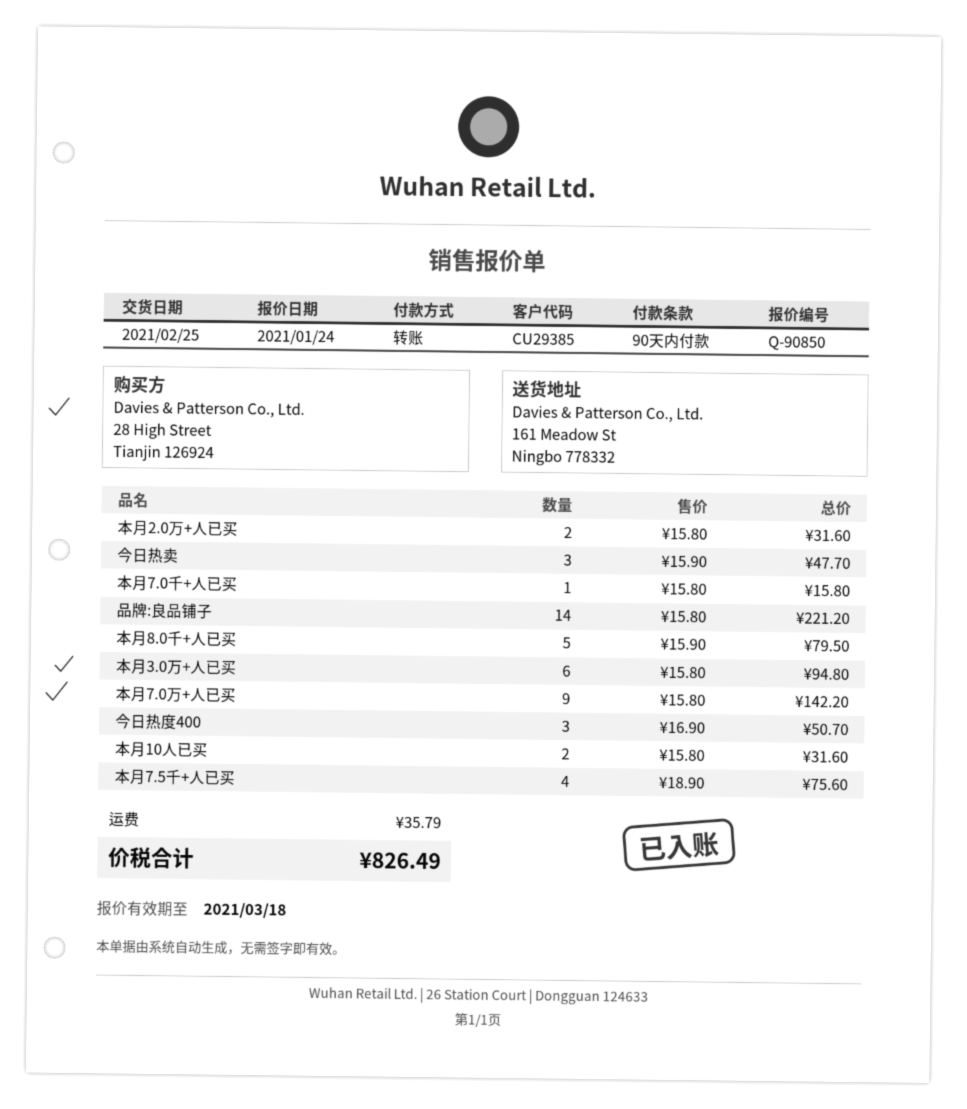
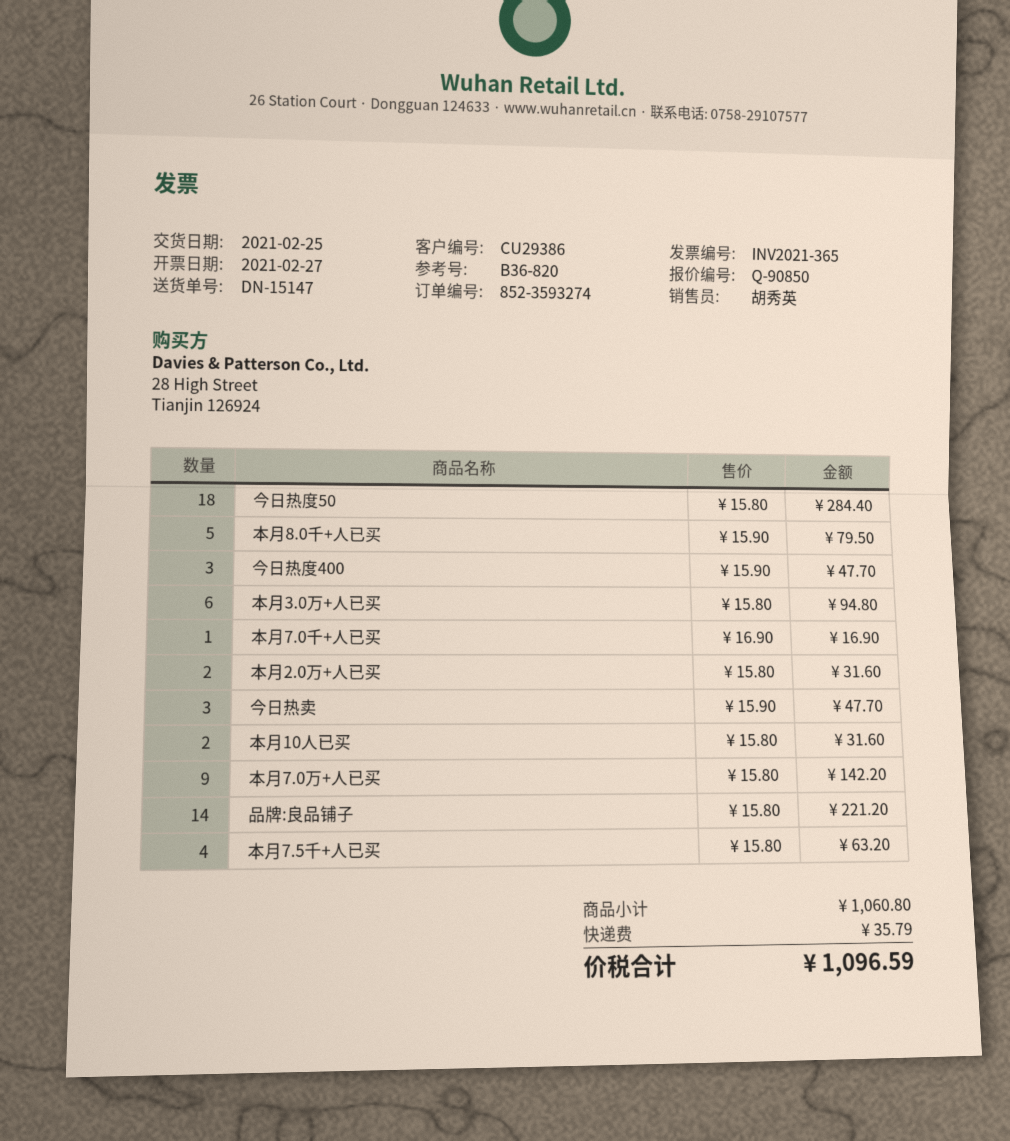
customer number: CU29385 -> CU29386
本月7.0千+人已买: 1 x 15.80 = 15.80 -> 1 x 16.90 = 16.90
今日热度400: 3 x 16.90 = 50.70 -> 3 x 15.90 = 47.70
本月7.5千+人已买: 4 x 18.90 = 75.60 -> 4 x 15.80 = 63.20
今日热度50: none -> 18 x 15.80 = 284.40
total: 826.49 -> 1096.59

